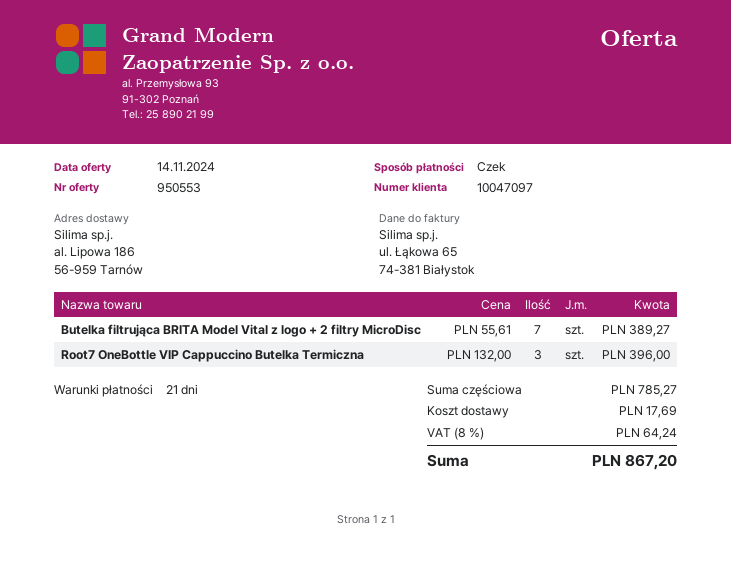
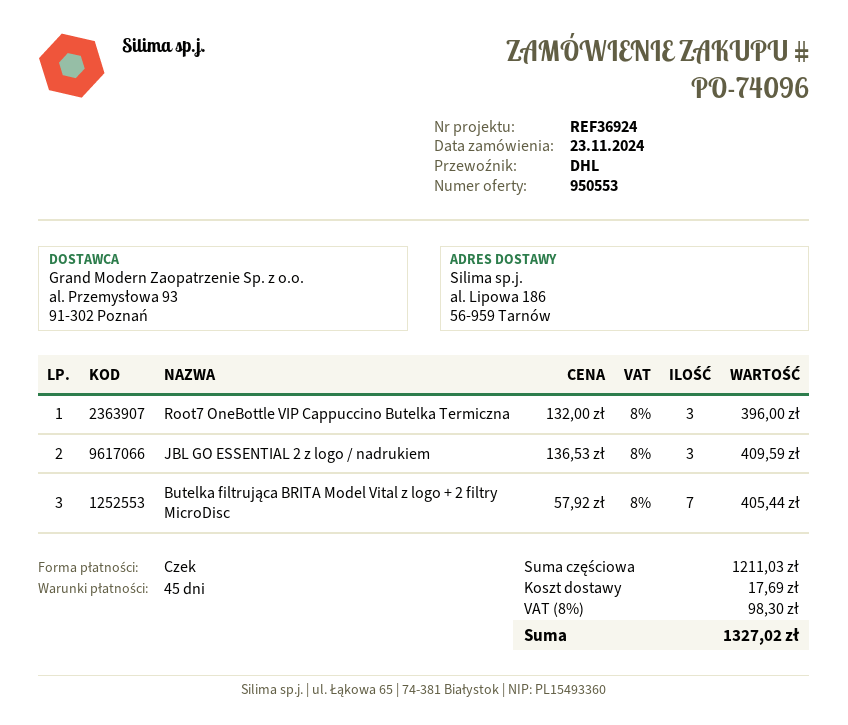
payment terms: 21 days -> 45 days
Butelka filtrująca BRITA Model Vital z logo + 2 filtry MicroDisc: 7 x 55.61 = 389.27 -> 7 x 57.92 = 405.44
JBL GO ESSENTIAL 2 z logo / nadrukiem: none -> 3 x 136.53 = 409.59
subtotal: 785.27 -> 1211.03
tax: 8% = 64.24 -> 8% = 98.30
total: 867.20 -> 1327.02

